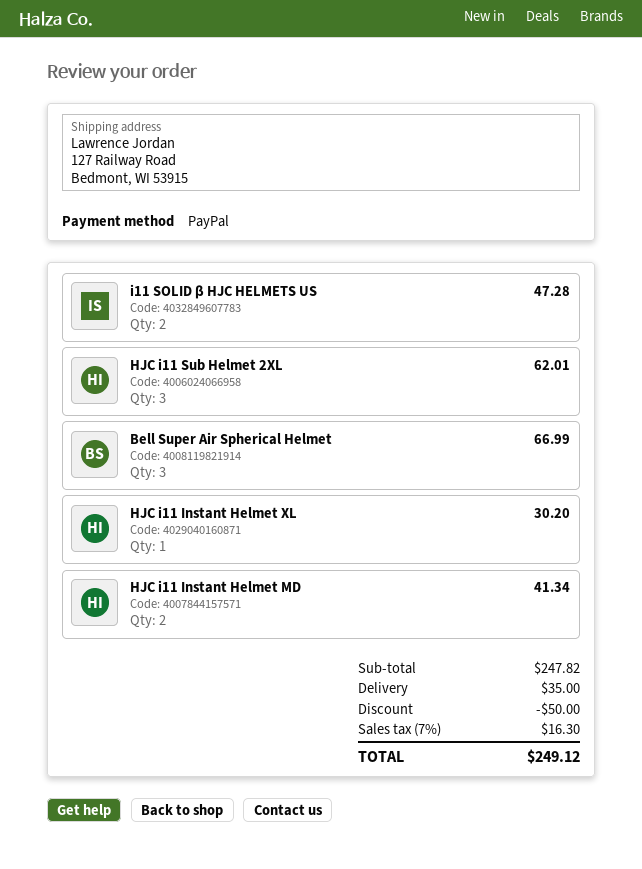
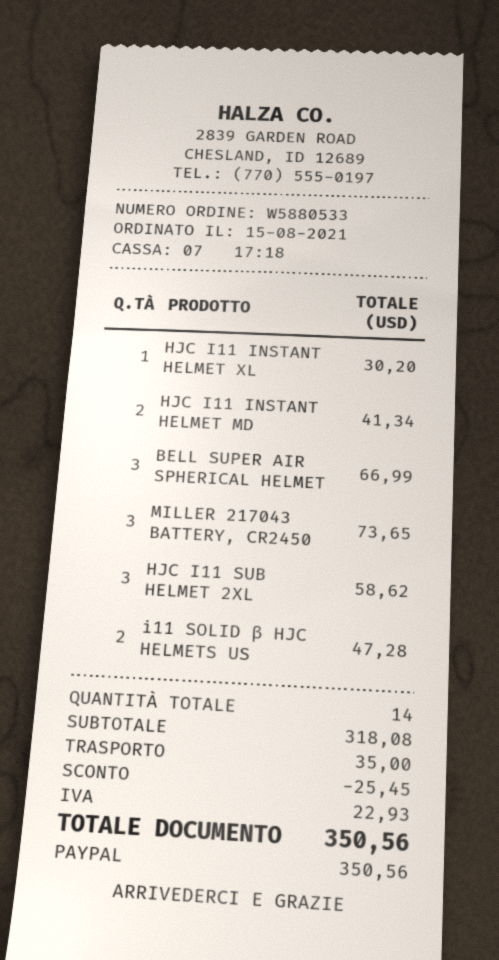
HJC i11 Sub Helmet 2XL: 3 for 62.01 -> 3 for 58.62
MILLER 217043 BATTERY, CR2450: none -> 3 for 73.65
subtotal: 247.82 -> 318.08
discount: 50.00 -> 25.45
tax: 16.30 -> 22.93
total: 249.12 -> 350.56

